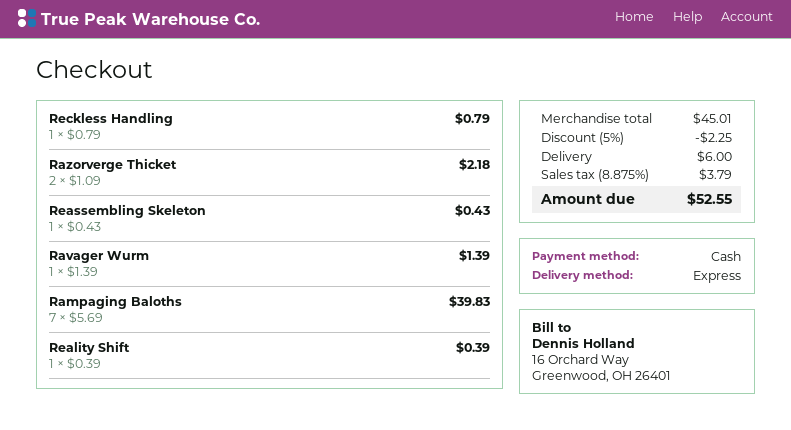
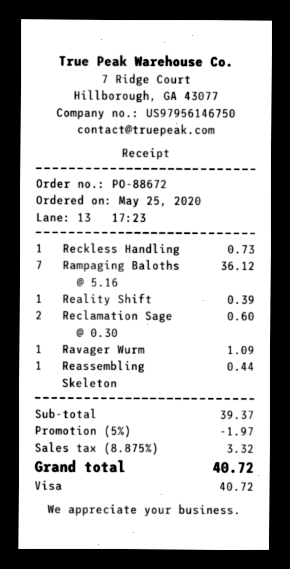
payment method: cash -> Visa
Reckless Handling: 1 x 0.79 = 0.79 -> 1 x 0.73 = 0.73
Razorverge Thicket: 2 x 1.09 = 2.18 -> none
Reassembling Skeleton: 1 x 0.43 = 0.43 -> 1 x 0.44 = 0.44
Ravager Wurm: 1 x 1.39 = 1.39 -> 1 x 1.09 = 1.09
Rampaging Baloths: 7 x 5.69 = 39.83 -> 7 x 5.16 = 36.12
Reclamation Sage: none -> 2 x 0.30 = 0.60
subtotal: 45.01 -> 39.37
discount: 5% = 2.25 -> 5% = 1.97
shipping: 6.00 -> none
tax: 8.875% = 3.79 -> 8.875% = 3.32
total: 52.55 -> 40.72

